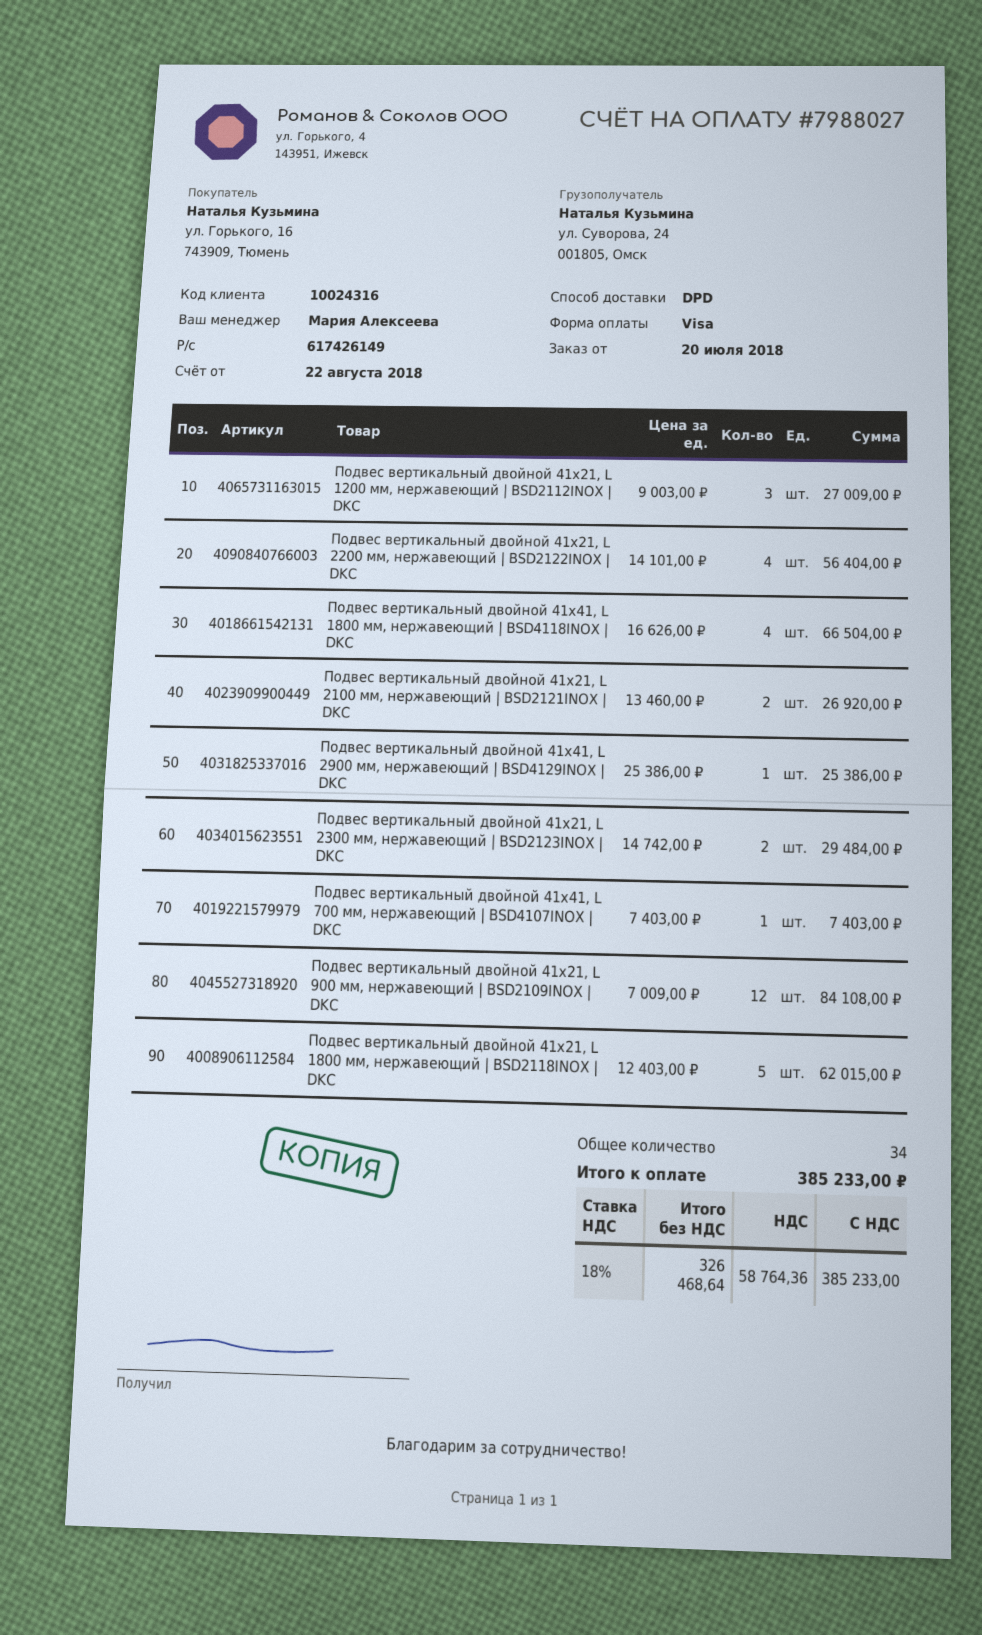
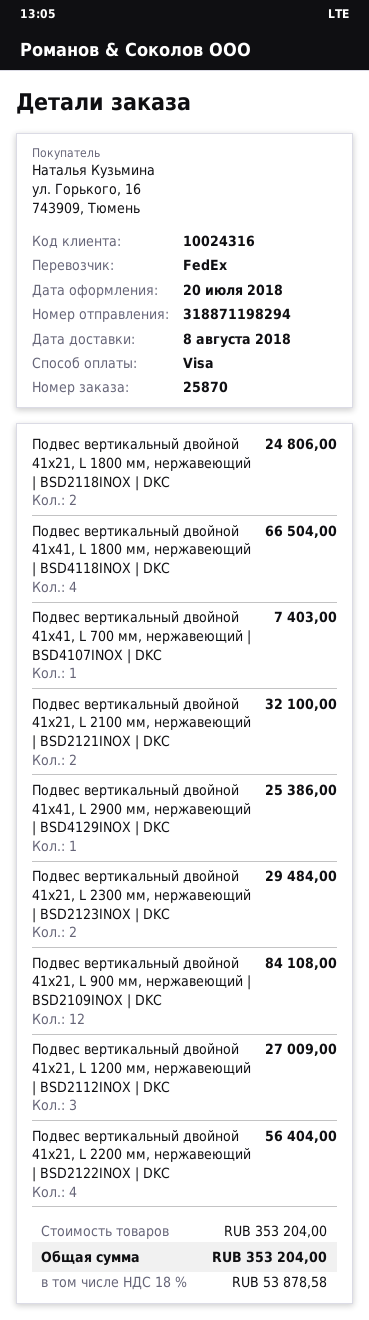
shipping method: DPD -> FedEx
Подвес вертикальный двойной 41х21, L 2100 мм, нержавеющий | BSD2121INOX | DKC: 2 for 26920.00 -> 2 for 32100.00
Подвес вертикальный двойной 41х21, L 1800 мм, нержавеющий | BSD2118INOX | DKC: 5 for 62015.00 -> 2 for 24806.00
tax: 18% = 58764.36 -> 18% = 53878.58
total: 385233.00 -> 353204.00

